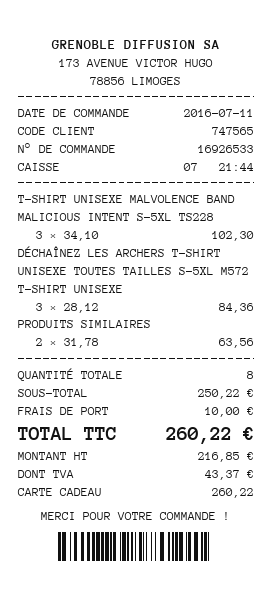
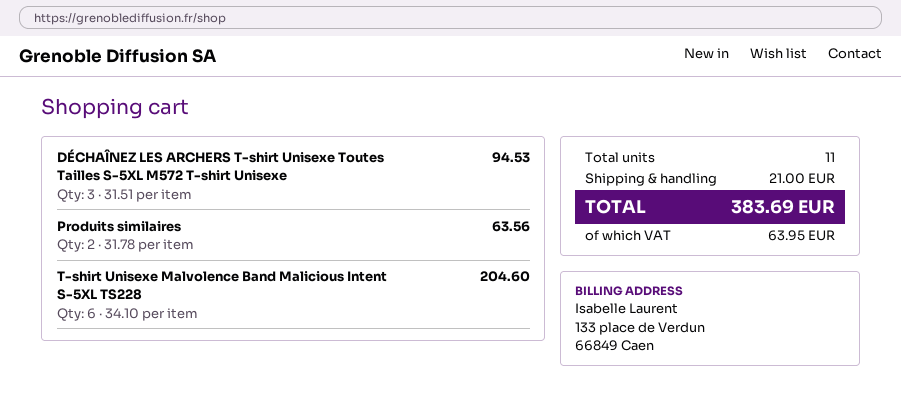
T-SHIRT UNISEXE MALVOLENCE BAND MALICIOUS INTENT S-5XL TS228: 3 x 34.10 = 102.30 -> 6 x 34.10 = 204.60
DÉCHAÎNEZ LES ARCHERS T-SHIRT UNISEXE TOUTES TAILLES S-5XL M572 T-SHIRT UNISEXE: 3 x 28.12 = 84.36 -> 3 x 31.51 = 94.53
total quantity: 8 -> 11
shipping: 10.00 -> 21.00
tax: 43.37 -> 63.95
total: 260.22 -> 383.69

